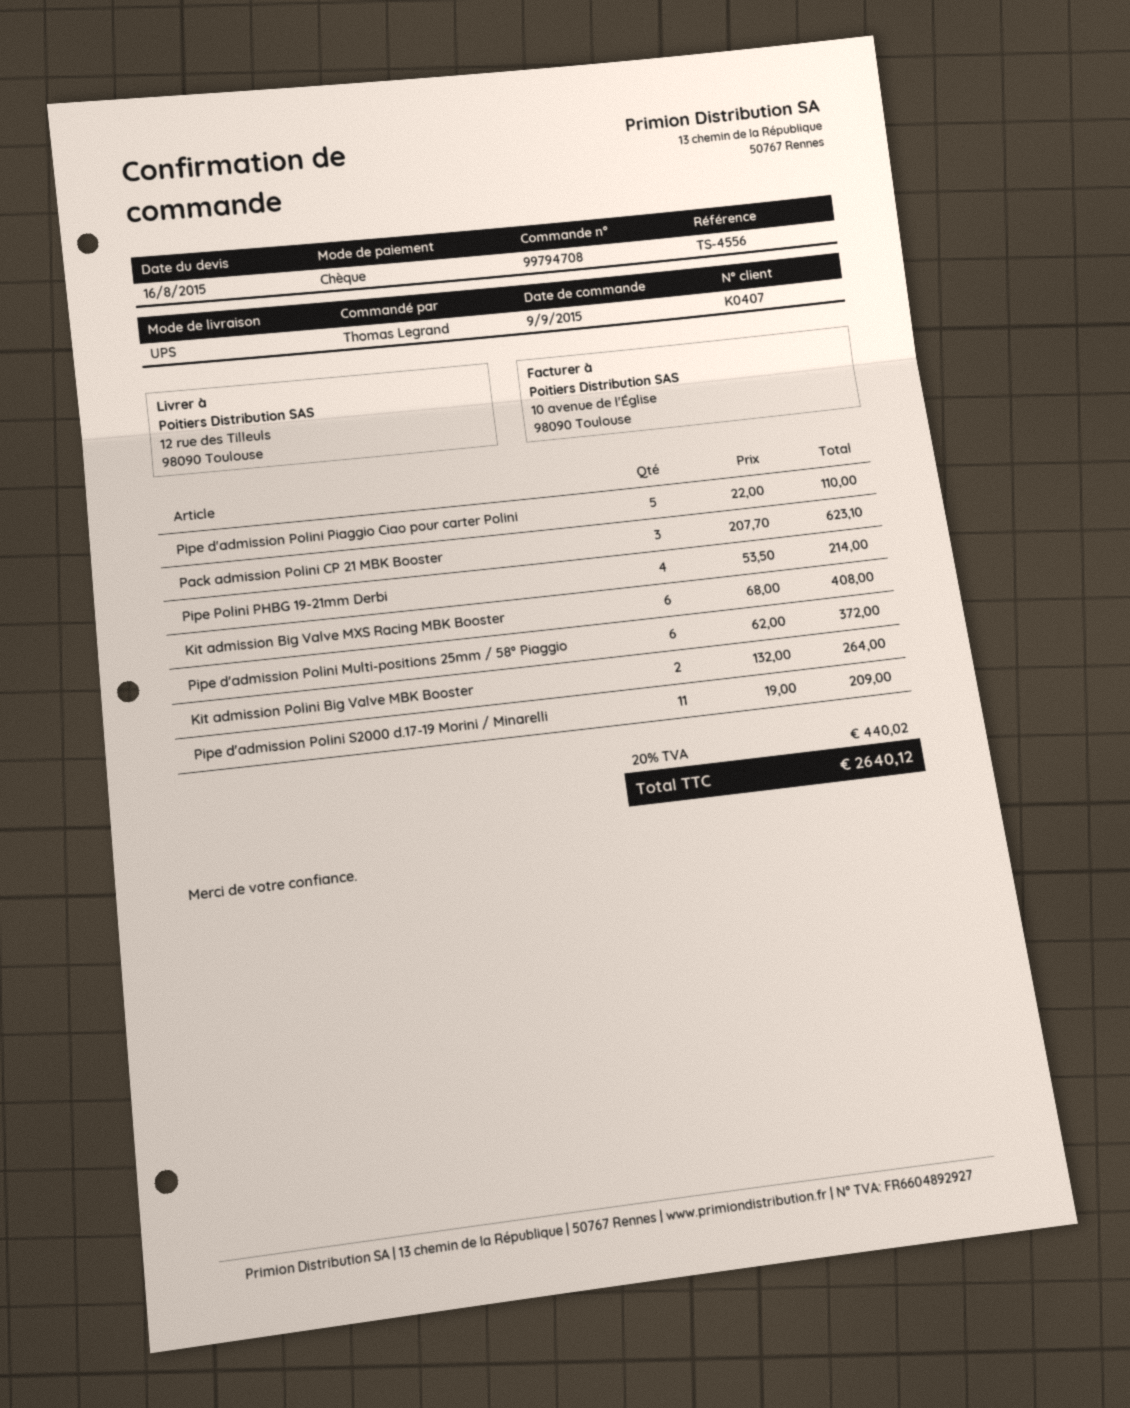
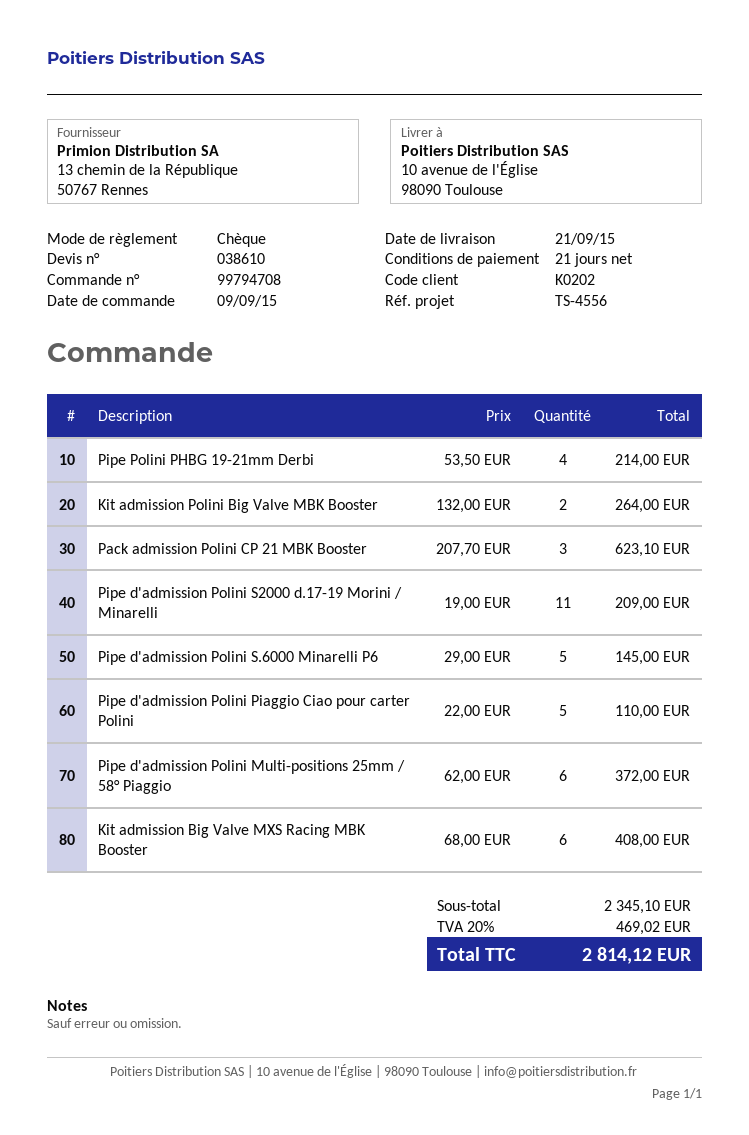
customer number: K0407 -> K0202
ship to: 12 rue des Tilleuls, 98090 Toulouse -> 10 avenue de l'Église, 98090 Toulouse
Pipe d'admission Polini S.6000 Minarelli P6: none -> 5 x 29.00 = 145.00
tax: 20% = 440.02 -> 20% = 469.02
total: 2640.12 -> 2814.12

